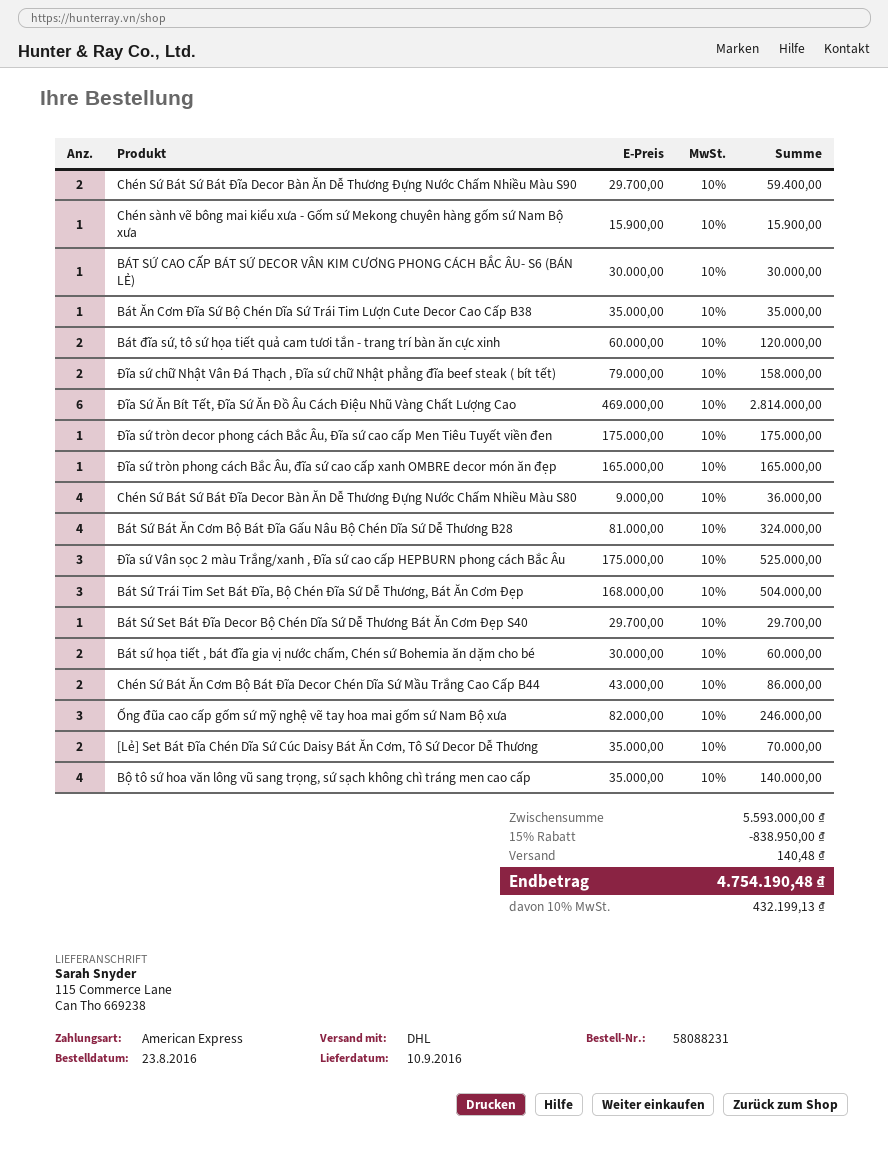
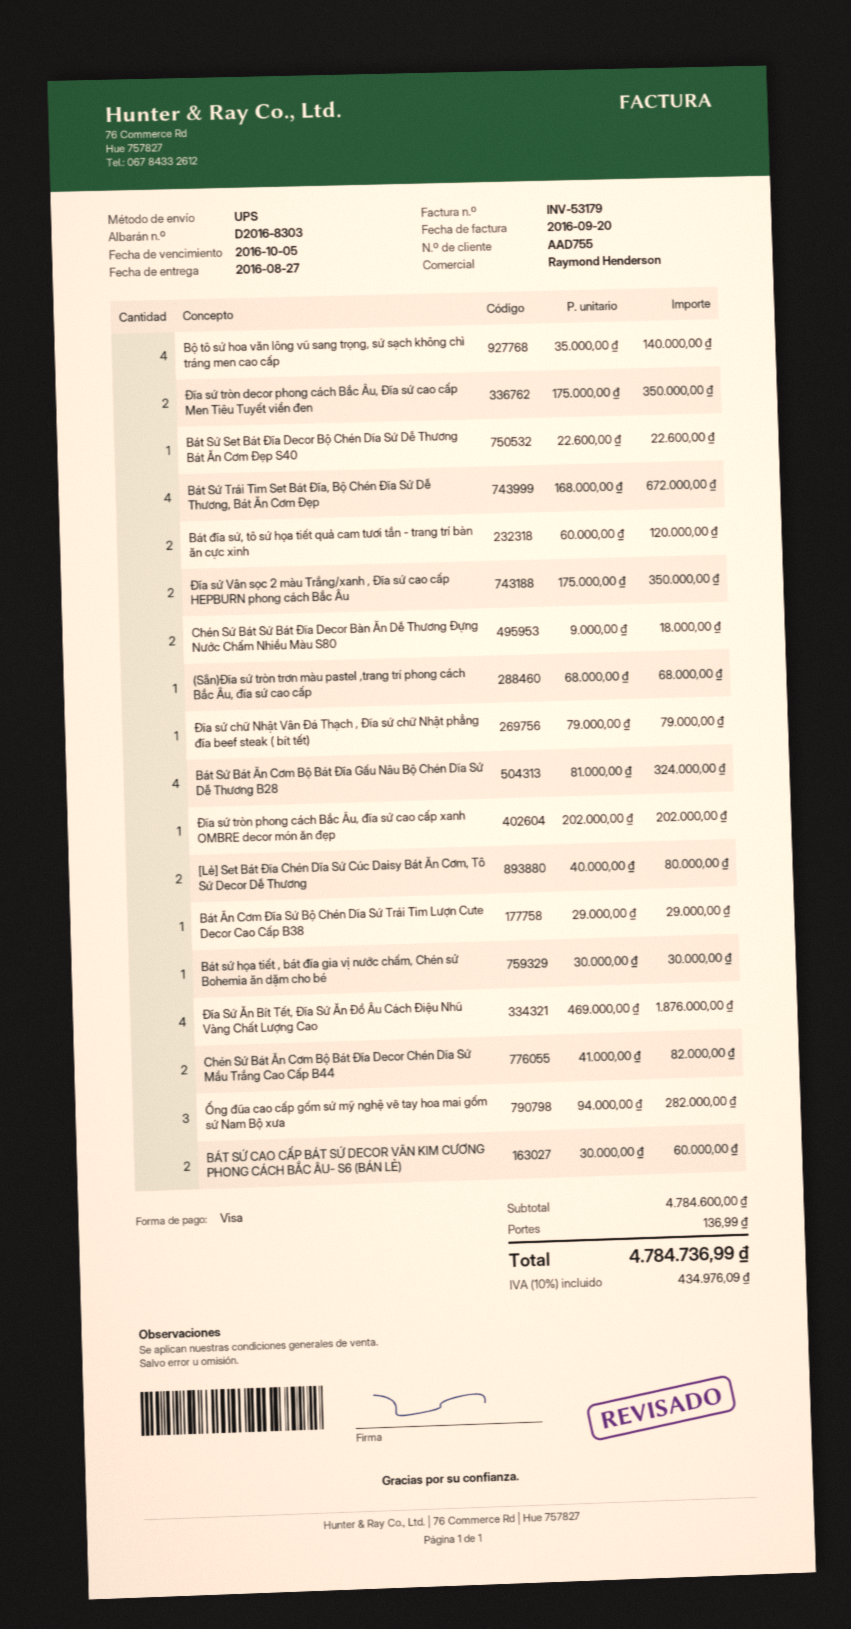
delivery date: 2016-09-10 -> 2016-08-27
payment method: American Express -> Visa
shipping method: DHL -> UPS
Chén Sứ Bát Sứ Bát Đĩa Decor Bàn Ăn Dễ Thương Đựng Nước Chấm Nhiều Màu S90: 2 x 29700.00 = 59400.00 -> none
Chén sành vẽ bông mai kiểu xưa - Gốm sứ Mekong chuyên hàng gốm sứ Nam Bộ xưa: 1 x 15900.00 = 15900.00 -> none
BÁT SỨ CAO CẤP BÁT SỨ DECOR VÂN KIM CƯƠNG PHONG CÁCH BẮC ÂU- S6 (BÁN LẺ): 1 x 30000.00 = 30000.00 -> 2 x 30000.00 = 60000.00
Bát Ăn Cơm Đĩa Sứ Bộ Chén Dĩa Sứ Trái Tim Lượn Cute Decor Cao Cấp B38: 1 x 35000.00 = 35000.00 -> 1 x 29000.00 = 29000.00
Đĩa sứ chữ Nhật Vân Đá Thạch , Đĩa sứ chữ Nhật phẳng đĩa beef steak ( bít tết): 2 x 79000.00 = 158000.00 -> 1 x 79000.00 = 79000.00
Đĩa Sứ Ăn Bít Tết, Đĩa Sứ Ăn Đồ Âu Cách Điệu Nhũ Vàng Chất Lượng Cao: 6 x 469000.00 = 2814000.00 -> 4 x 469000.00 = 1876000.00
Đĩa sứ tròn decor phong cách Bắc Âu, Đĩa sứ cao cấp Men Tiêu Tuyết viền đen: 1 x 175000.00 = 175000.00 -> 2 x 175000.00 = 350000.00
Đĩa sứ tròn phong cách Bắc Âu, đĩa sứ cao cấp xanh OMBRE decor món ăn đẹp: 1 x 165000.00 = 165000.00 -> 1 x 202000.00 = 202000.00
Chén Sứ Bát Sứ Bát Đĩa Decor Bàn Ăn Dễ Thương Đựng Nước Chấm Nhiều Màu S80: 4 x 9000.00 = 36000.00 -> 2 x 9000.00 = 18000.00
Đĩa sứ Vân sọc 2 màu Trắng/xanh , Đĩa sứ cao cấp HEPBURN phong cách Bắc Âu: 3 x 175000.00 = 525000.00 -> 2 x 175000.00 = 350000.00
Bát Sứ Trái Tim Set Bát Đĩa, Bộ Chén Đĩa Sứ Dễ Thương, Bát Ăn Cơm Đẹp: 3 x 168000.00 = 504000.00 -> 4 x 168000.00 = 672000.00
Bát Sứ Set Bát Đĩa Decor Bộ Chén Dĩa Sứ Dễ Thương Bát Ăn Cơm Đẹp S40: 1 x 29700.00 = 29700.00 -> 1 x 22600.00 = 22600.00
Bát sứ họa tiết , bát đĩa gia vị nước chấm, Chén sứ Bohemia ăn dặm cho bé: 2 x 30000.00 = 60000.00 -> 1 x 30000.00 = 30000.00
Chén Sứ Bát Ăn Cơm Bộ Bát Đĩa Decor Chén Dĩa Sứ Mầu Trắng Cao Cấp B44: 2 x 43000.00 = 86000.00 -> 2 x 41000.00 = 82000.00
Ống đũa cao cấp gốm sứ mỹ nghệ vẽ tay hoa mai gốm sứ Nam Bộ xưa: 3 x 82000.00 = 246000.00 -> 3 x 94000.00 = 282000.00
[Lẻ] Set Bát Đĩa Chén Dĩa Sứ Cúc Daisy Bát Ăn Cơm, Tô Sứ Decor Dễ Thương: 2 x 35000.00 = 70000.00 -> 2 x 40000.00 = 80000.00
(Sẵn)Đĩa sứ tròn trơn màu pastel ,trang trí phong cách Bắc Âu, đĩa sứ cao cấp: none -> 1 x 68000.00 = 68000.00
subtotal: 5593000.00 -> 4784600.00
discount: 15% = 838950.00 -> none
shipping: 140.48 -> 136.99
tax: 10% = 432199.13 -> 10% = 434976.09
total: 4754190.48 -> 4784736.99

